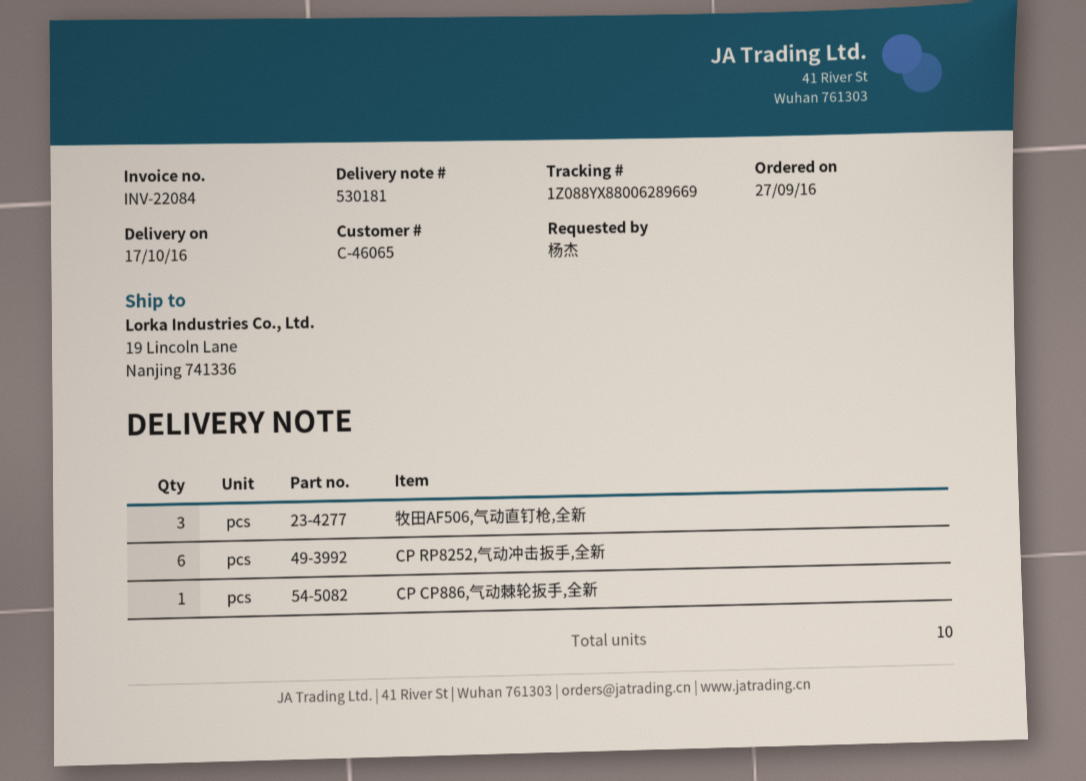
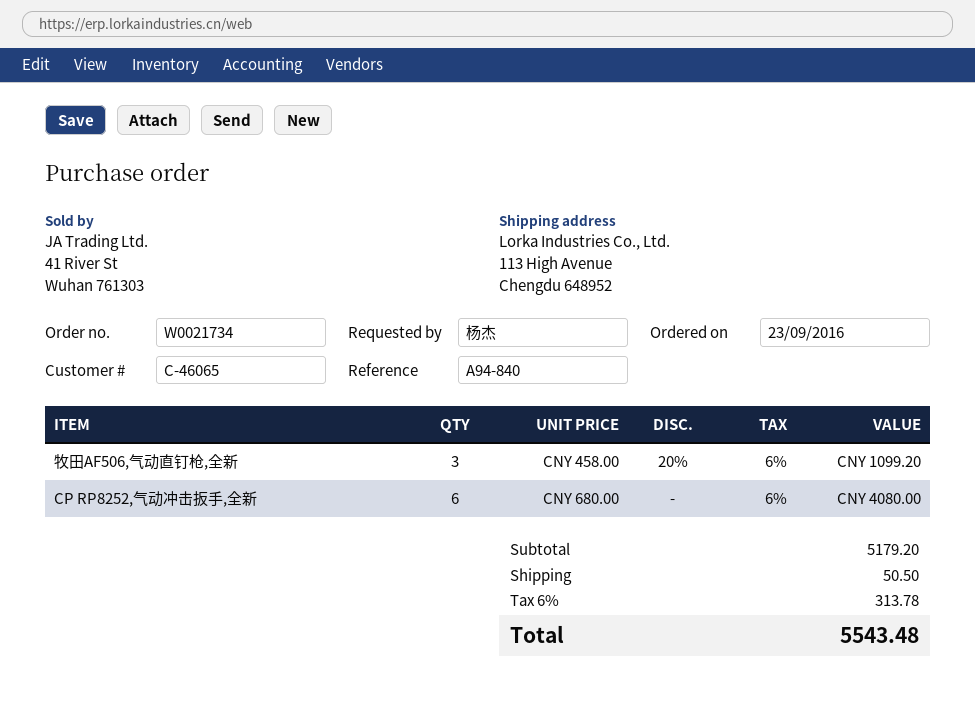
order date: 2016-09-27 -> 2016-09-23
ship to: 19 Lincoln Lane, Nanjing 741336 -> 113 High Avenue, Chengdu 648952
CP CP886,气动棘轮扳手,全新: 1 -> none

